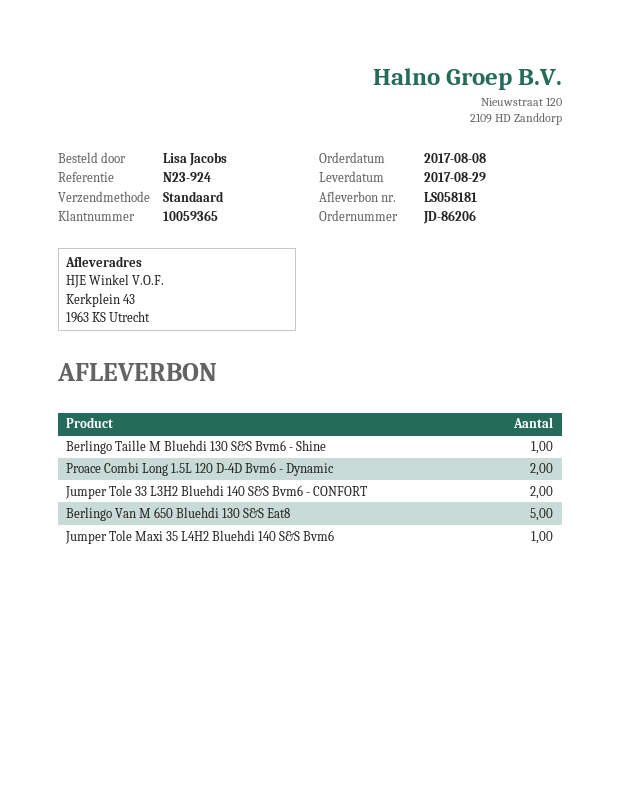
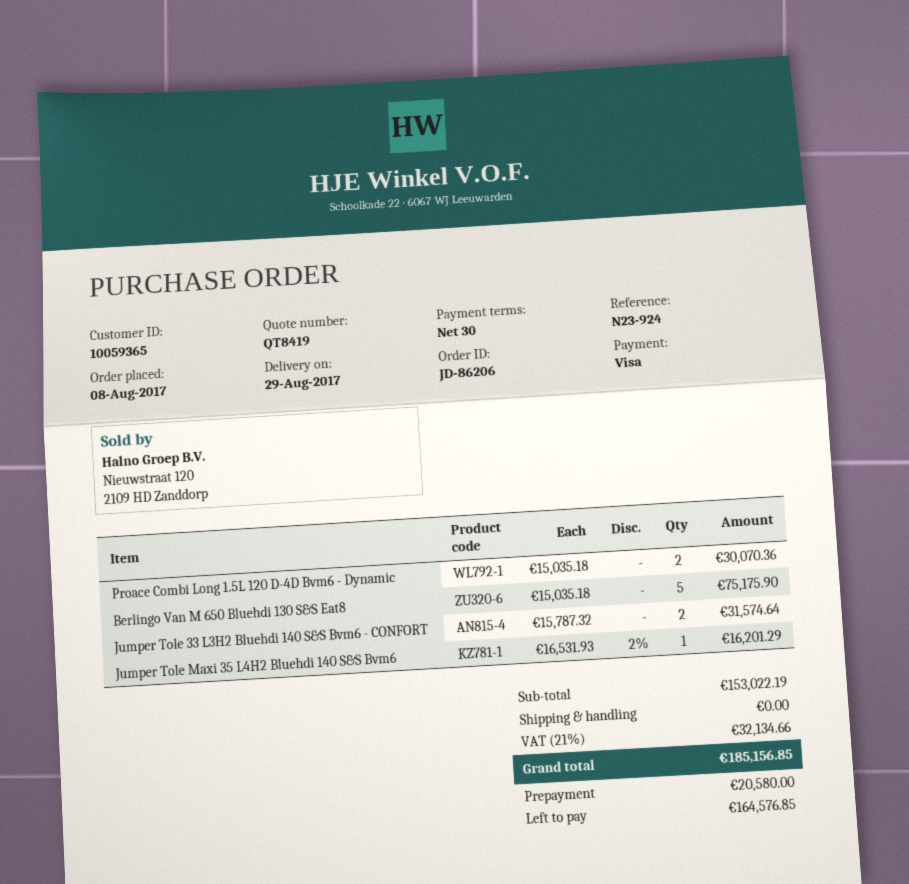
Berlingo Taille M Bluehdi 130 S&S Bvm6 - Shine: 1 -> none

